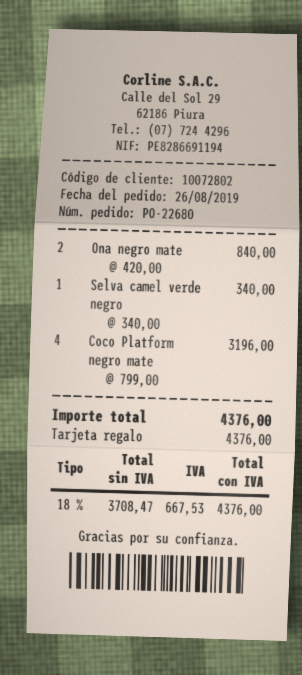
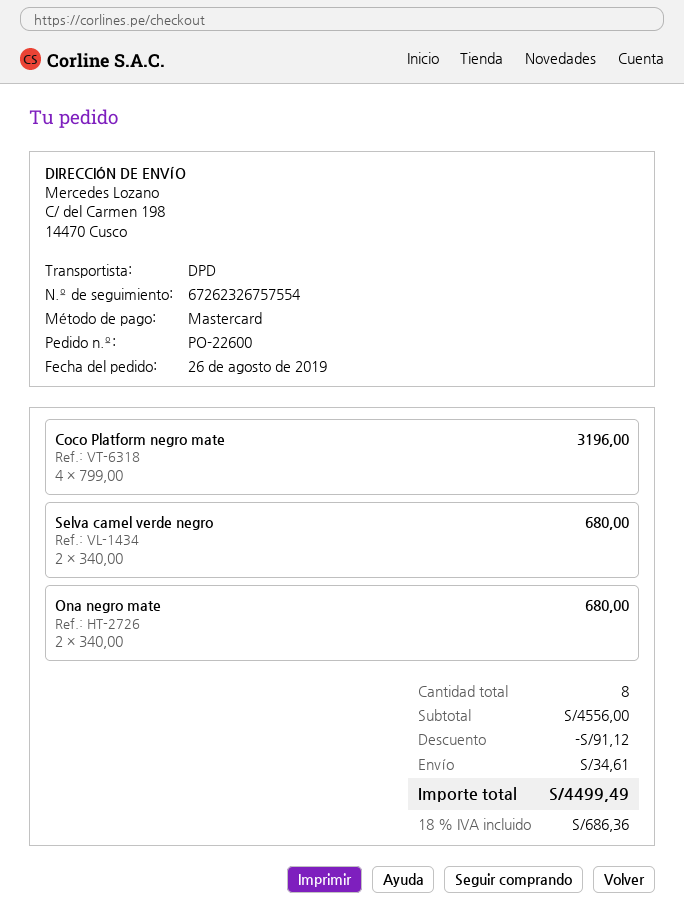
order number: PO-22680 -> PO-22600
payment method: gift card -> Mastercard
Ona negro mate: 2 x 420.00 = 840.00 -> 2 x 340.00 = 680.00
Selva camel verde negro: 1 x 340.00 = 340.00 -> 2 x 340.00 = 680.00
discount: none -> 91.12
shipping: none -> 34.61
tax: 18% = 667.53 -> 18% = 686.36
total: 4376.00 -> 4499.49

